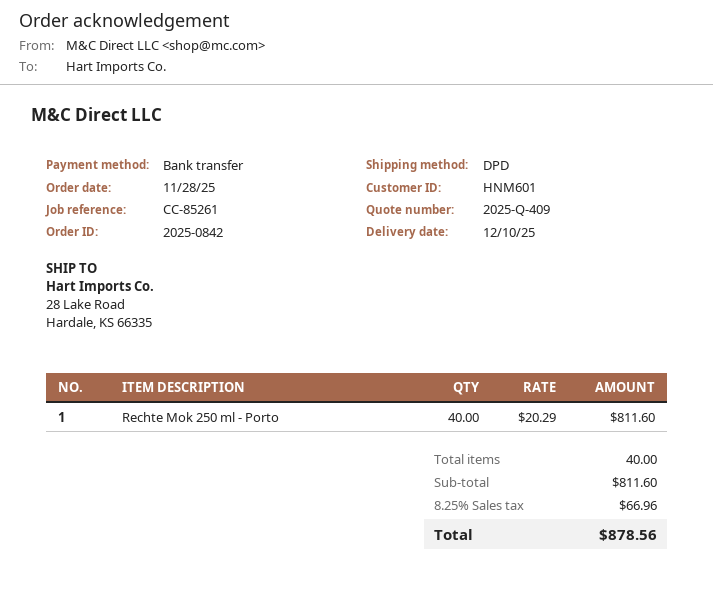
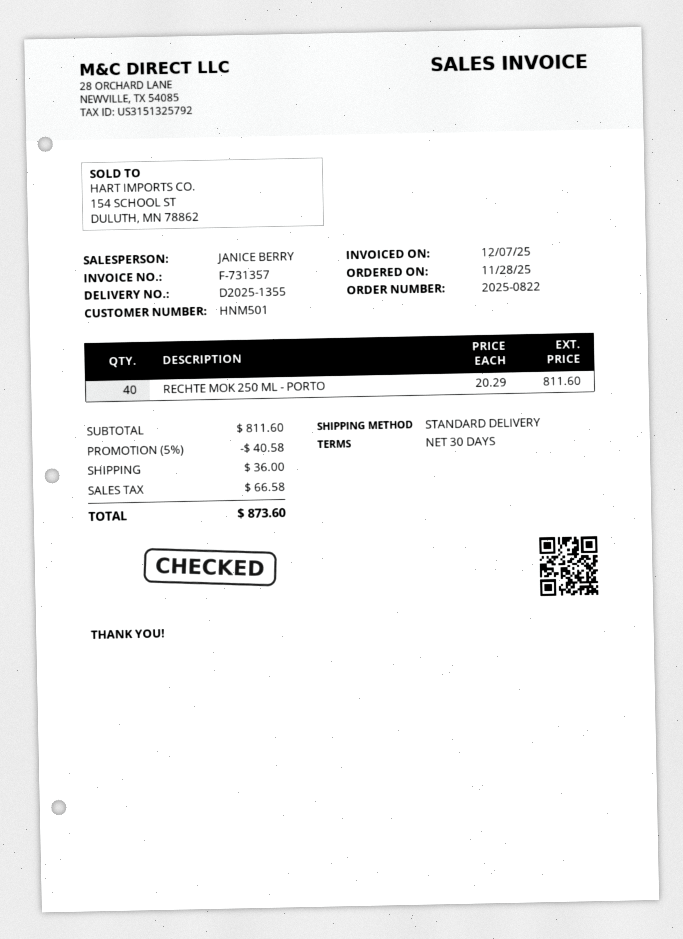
order number: 2025-0842 -> 2025-0822
customer number: HNM601 -> HNM501
shipping method: DPD -> standard
discount: none -> 5% = 40.58
shipping: none -> 36.00
tax: 66.96 -> 66.58
total: 878.56 -> 873.60

